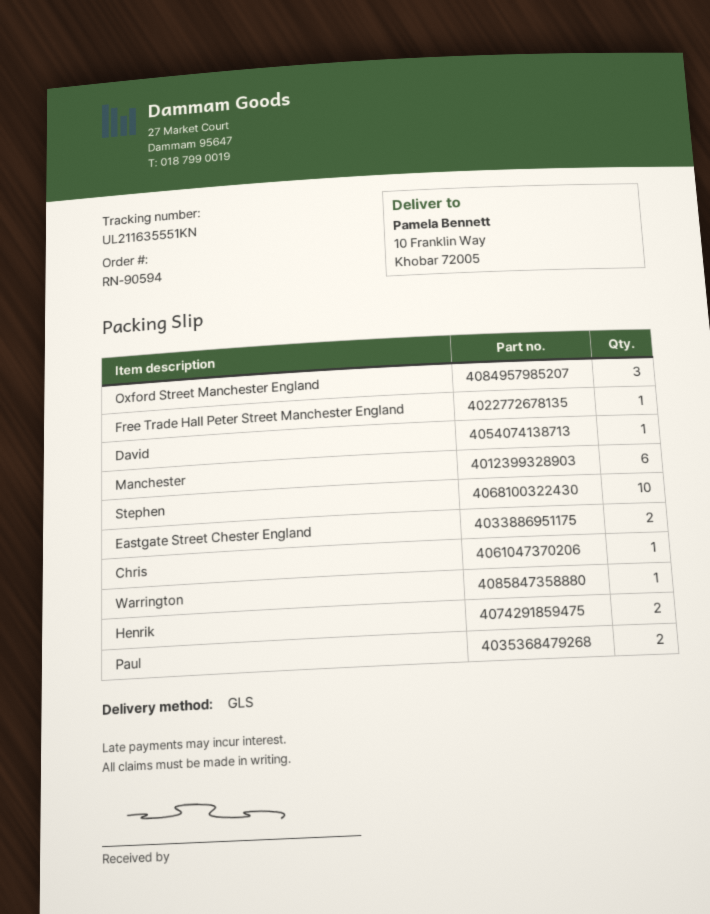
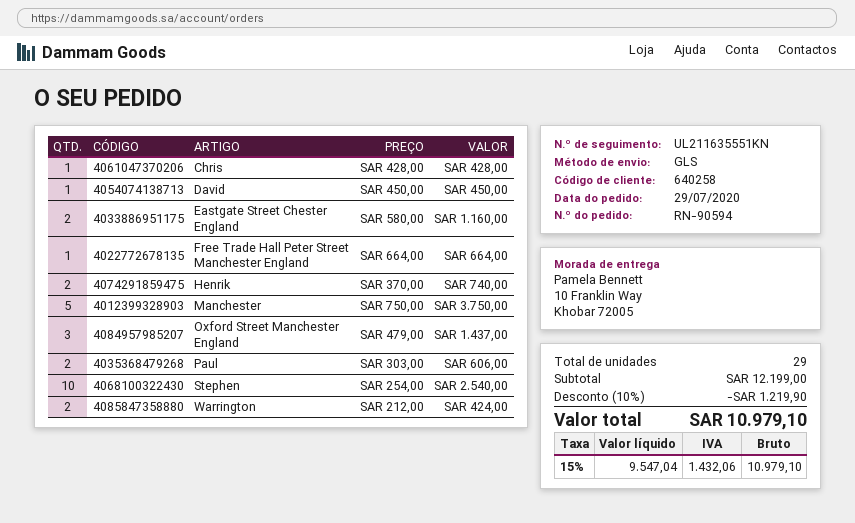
Manchester: 6 -> 5
Warrington: 1 -> 2

